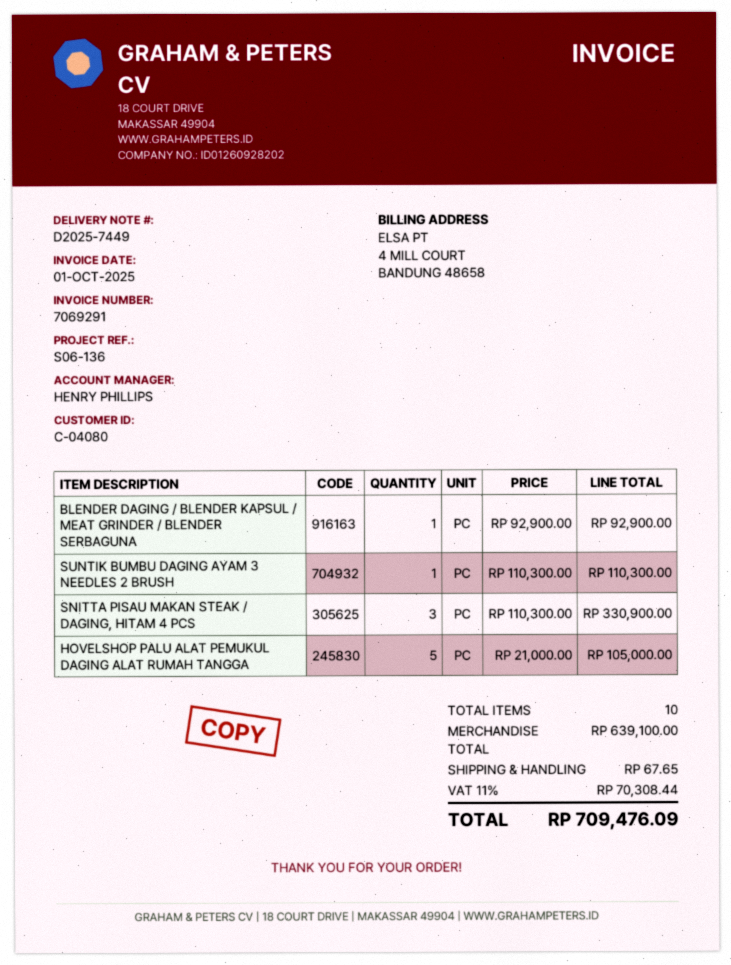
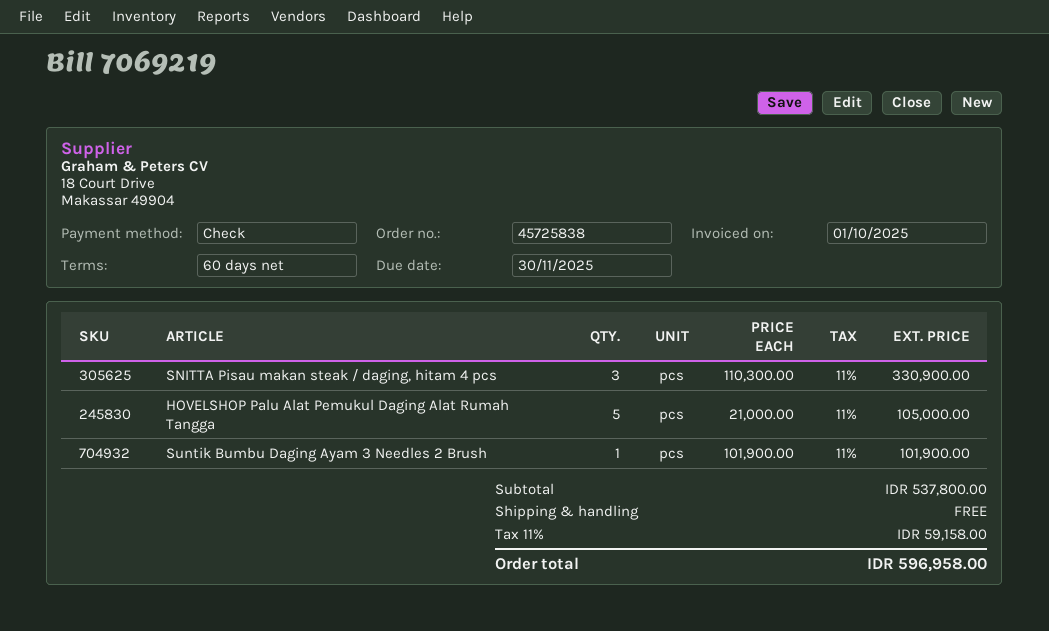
invoice number: 7069291 -> 7069219
BLENDER DAGING / BLENDER KAPSUL / MEAT GRINDER / BLENDER SERBAGUNA: 1 x 92900.00 = 92900.00 -> none
SUNTIK BUMBU DAGING AYAM 3 NEEDLES 2 BRUSH: 1 x 110300.00 = 110300.00 -> 1 x 101900.00 = 101900.00
subtotal: 639100.00 -> 537800.00
shipping: 67.65 -> 0.00
tax: 11% = 70308.44 -> 11% = 59158.00
total: 709476.09 -> 596958.00

